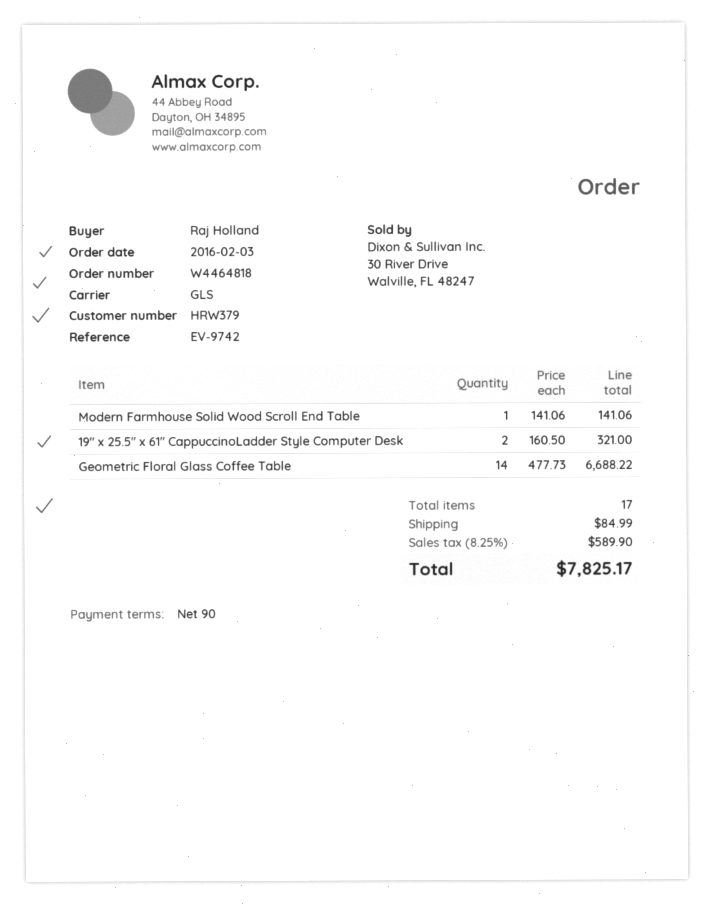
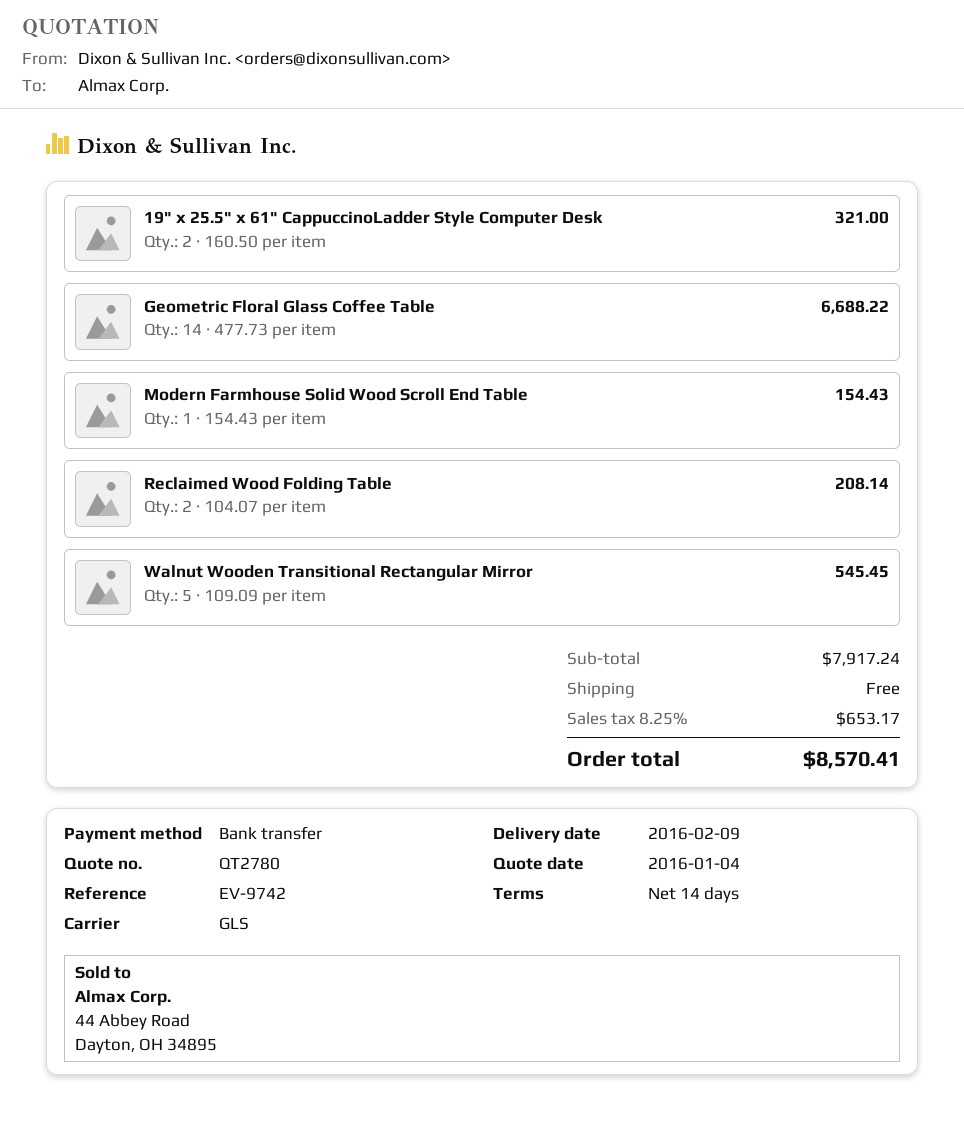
payment terms: 90 days -> 14 days
Modern Farmhouse Solid Wood Scroll End Table: 1 x 141.06 = 141.06 -> 1 x 154.43 = 154.43
Reclaimed Wood Folding Table: none -> 2 x 104.07 = 208.14
Walnut Wooden Transitional Rectangular Mirror: none -> 5 x 109.09 = 545.45
shipping: 84.99 -> 0.00
tax: 8.25% = 589.90 -> 8.25% = 653.17
total: 7825.17 -> 8570.41

